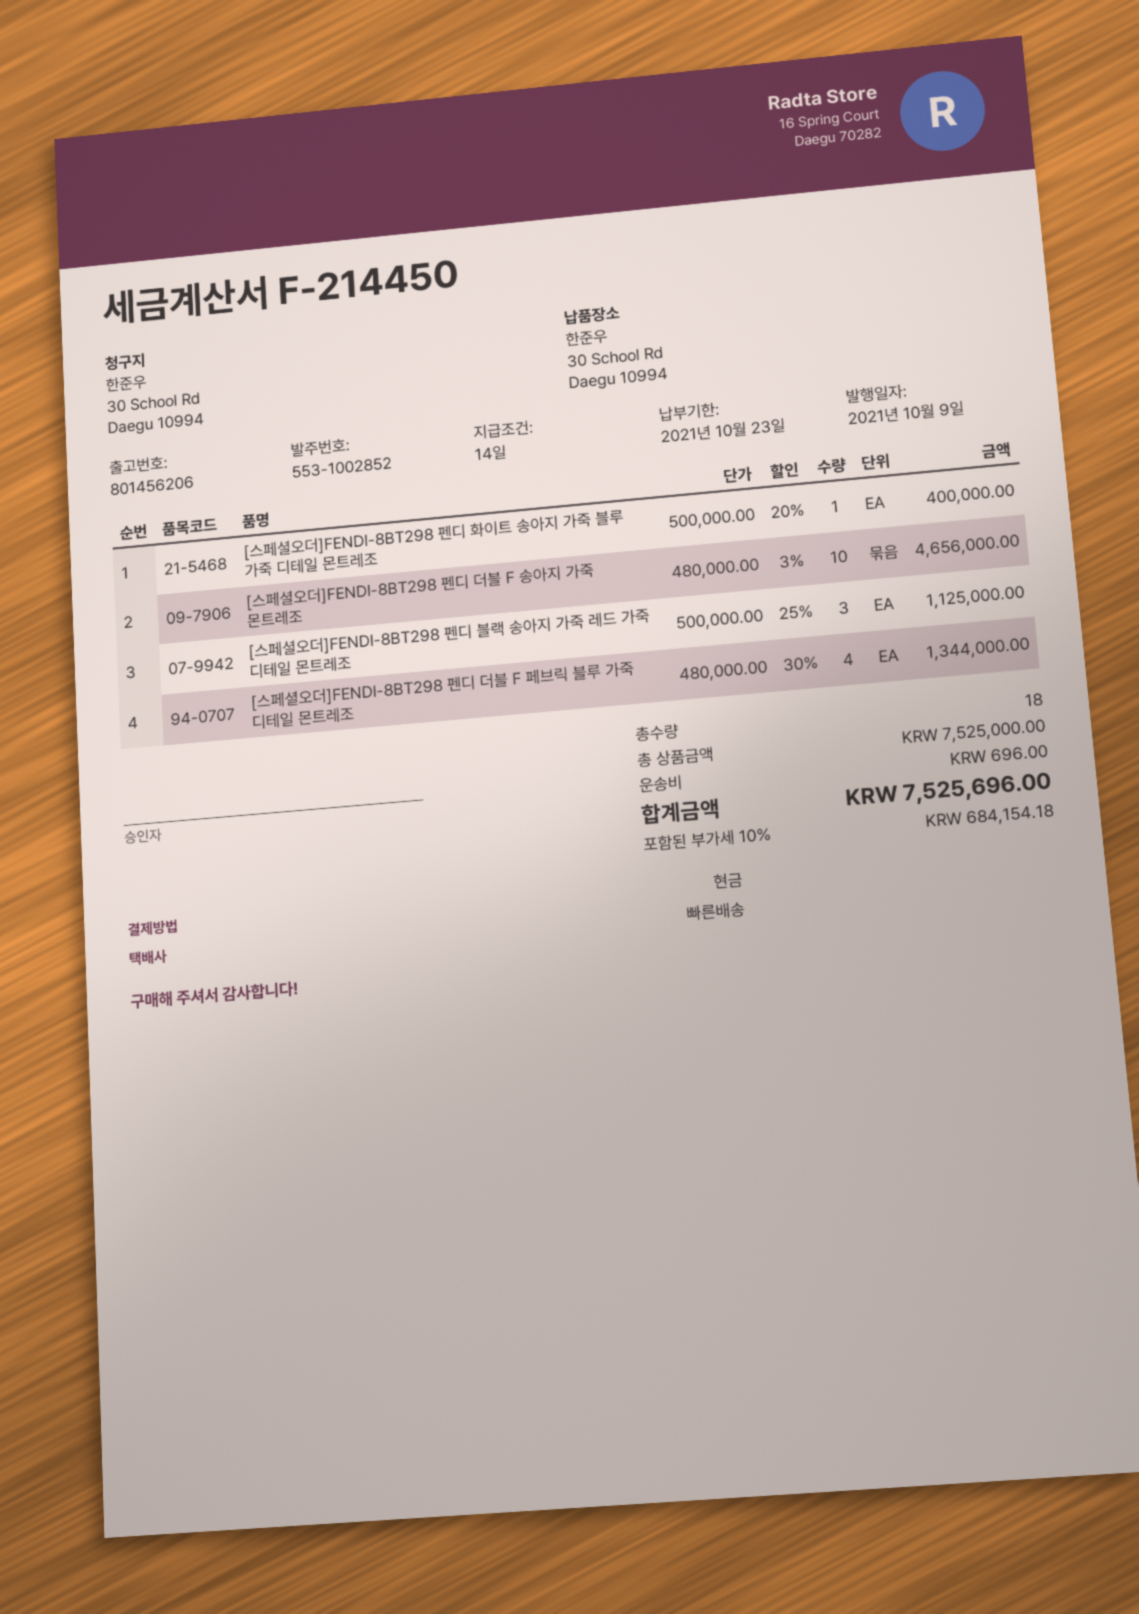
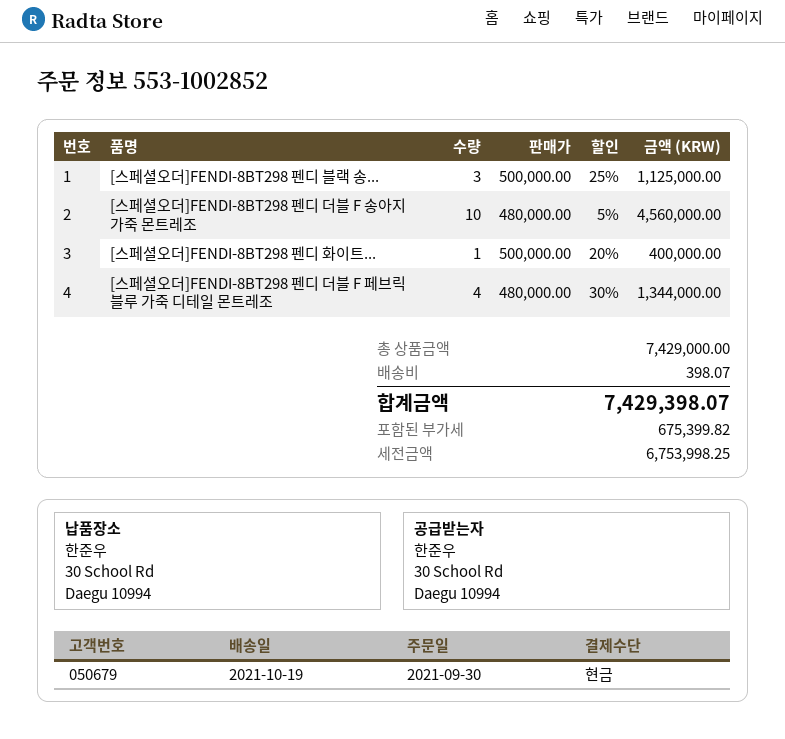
[스페셜오더]FENDI-8BT298 펜디 더블 F 송아지 가죽 몬트레조: 10 x 480000.00 - 3% = 4656000.00 -> 10 x 480000.00 - 5% = 4560000.00
subtotal: 7525000.00 -> 7429000.00
shipping: 696.00 -> 398.07
tax: 684154.18 -> 675399.82
total: 7525696.00 -> 7429398.07

